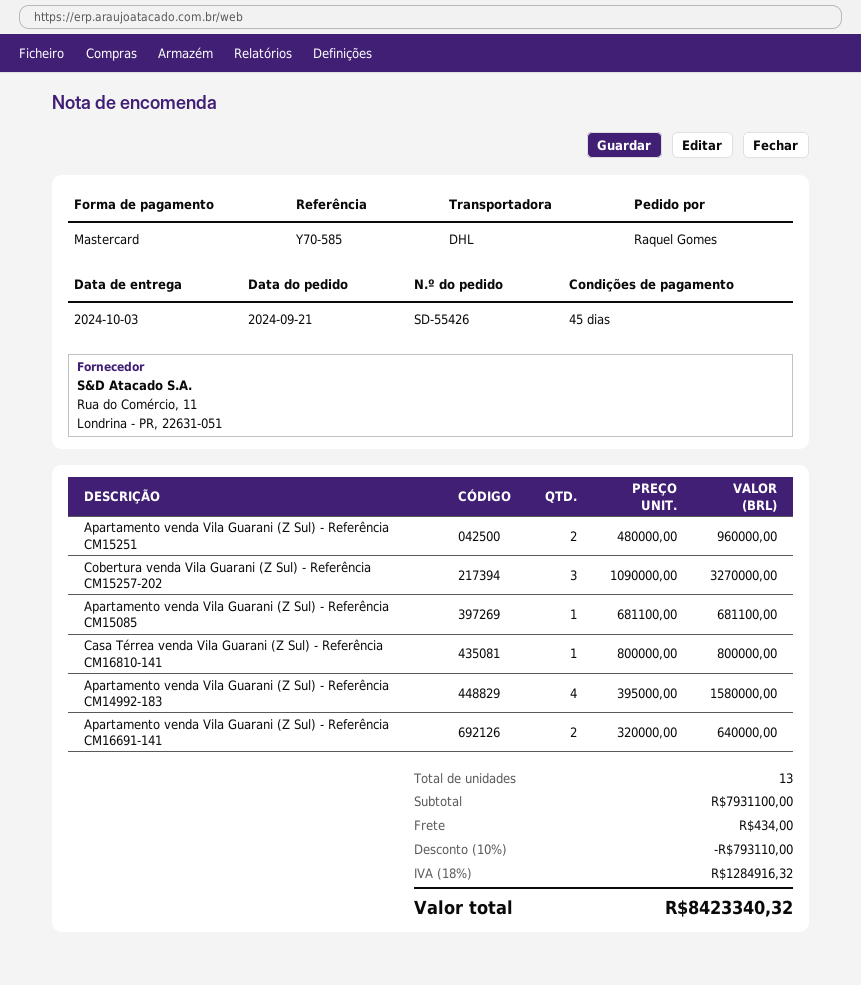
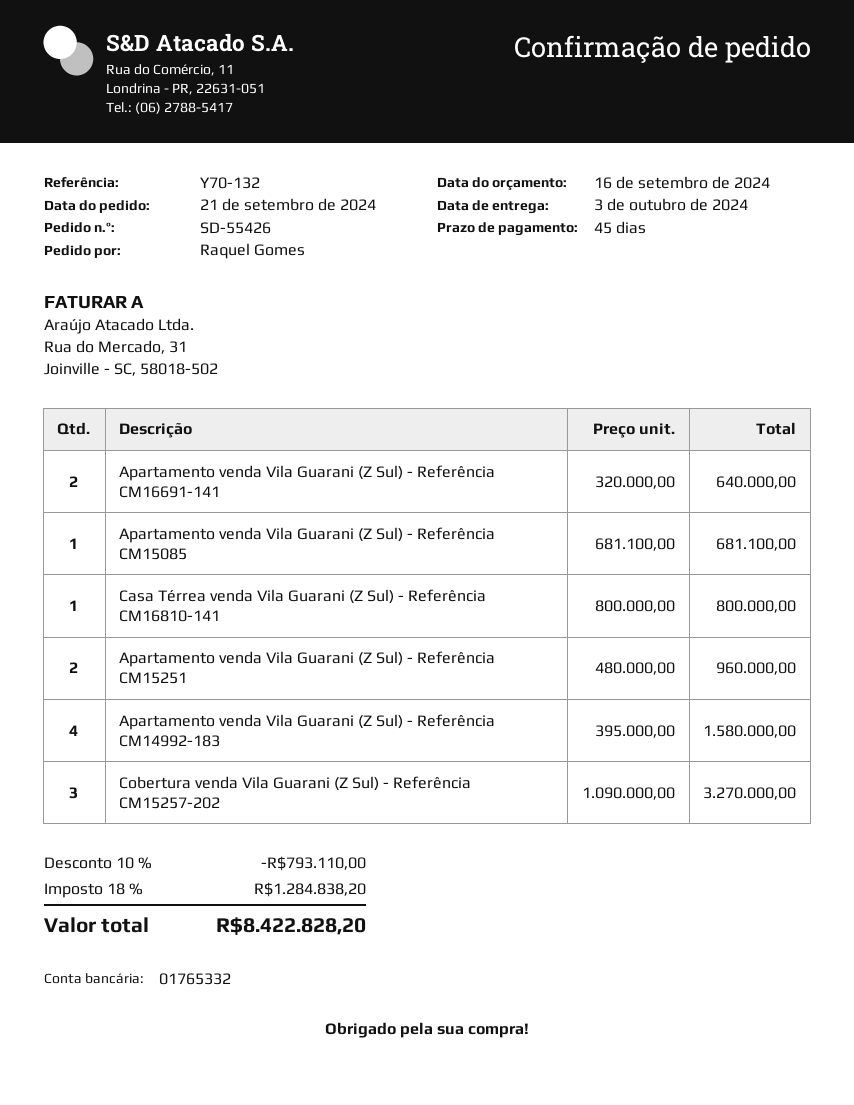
reference: Y70-585 -> Y70-132
shipping: 434.00 -> none
tax: 18% = 1284916.32 -> 18% = 1284838.20
total: 8423340.32 -> 8422828.20

